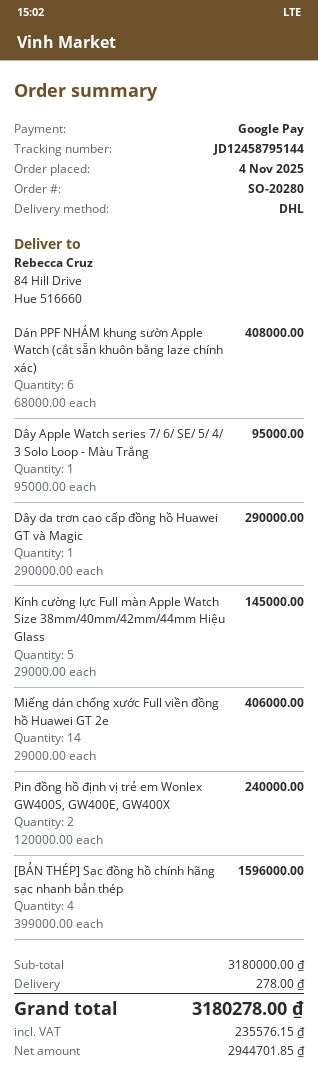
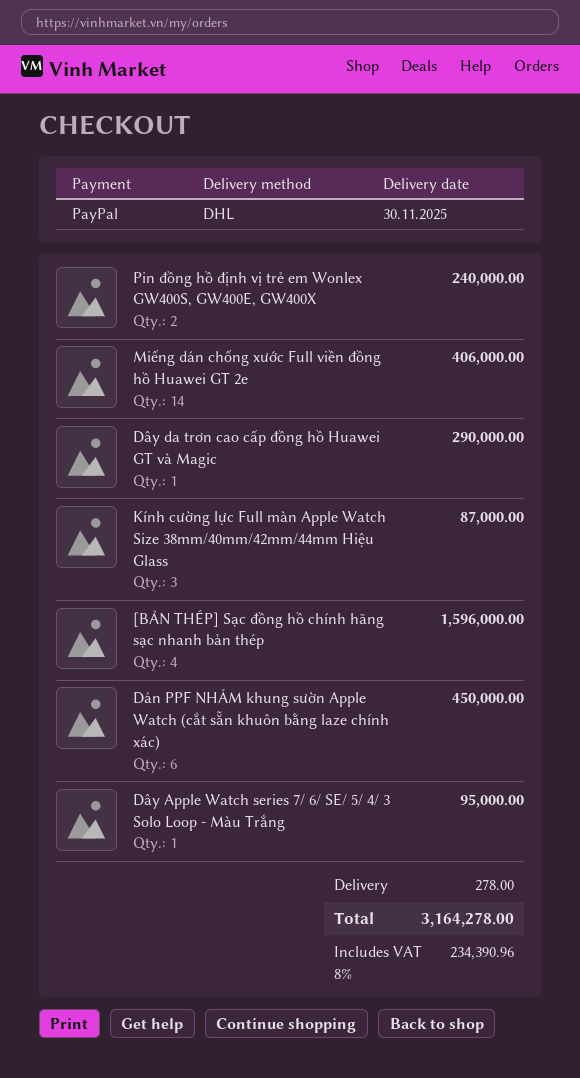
payment method: Google Pay -> PayPal
Dán PPF NHÁM khung sườn Apple Watch (cắt sẵn khuôn bằng laze chính xác): 6 for 408000.00 -> 6 for 450000.00
Kính cường lực Full màn Apple Watch Size 38mm/40mm/42mm/44mm Hiệu Glass: 5 for 145000.00 -> 3 for 87000.00
tax: 235576.15 -> 234390.96
total: 3180278.00 -> 3164278.00

